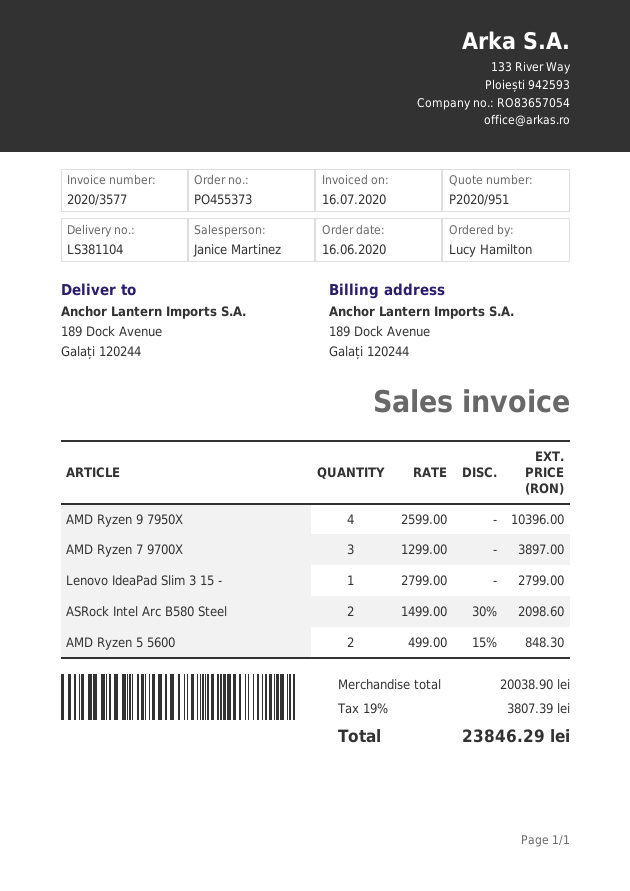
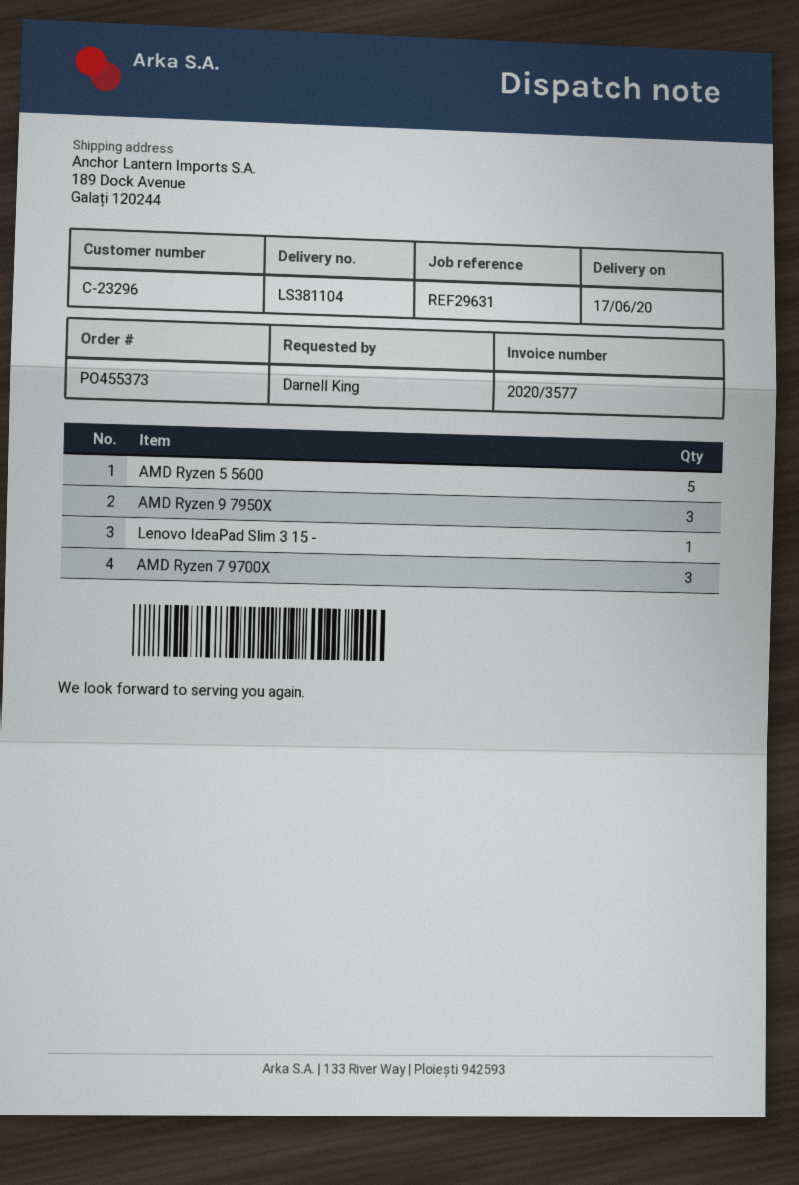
ordered by: Lucy Hamilton -> Darnell King
AMD Ryzen 9 7950X: 4 -> 3
ASRock Intel Arc B580 Steel: 2 -> none
AMD Ryzen 5 5600: 2 -> 5

